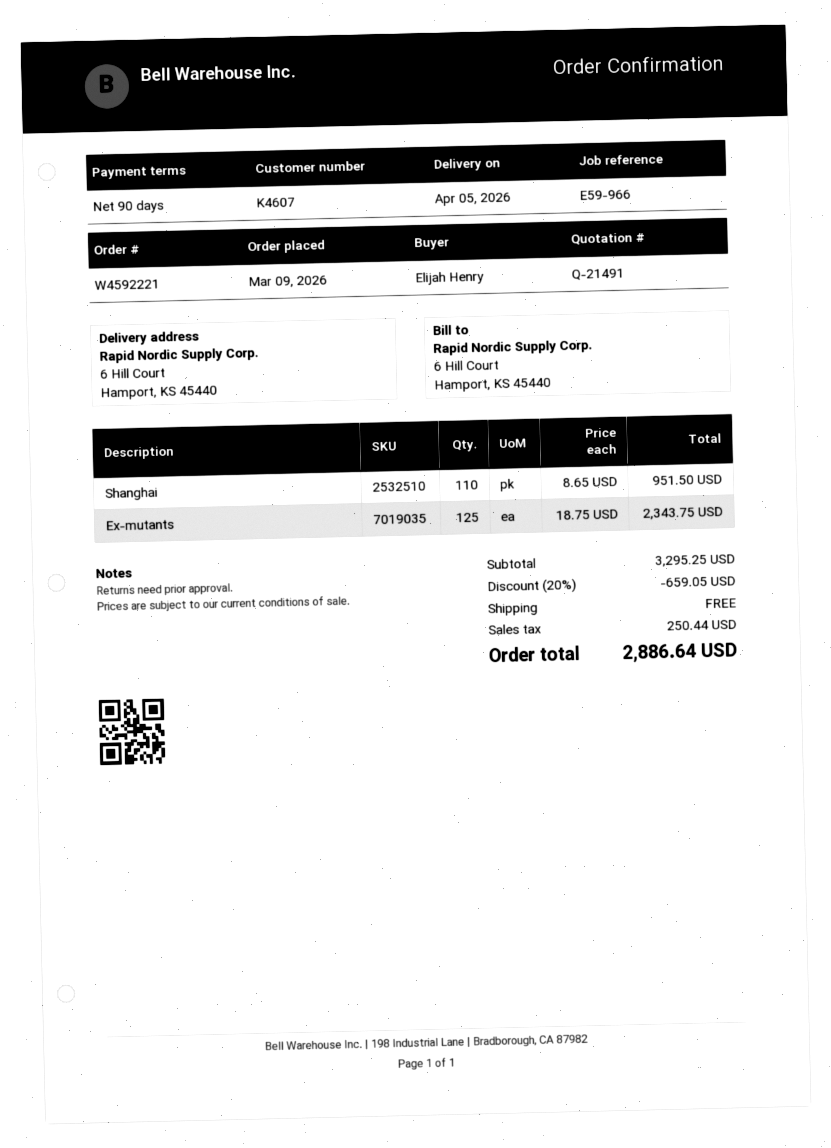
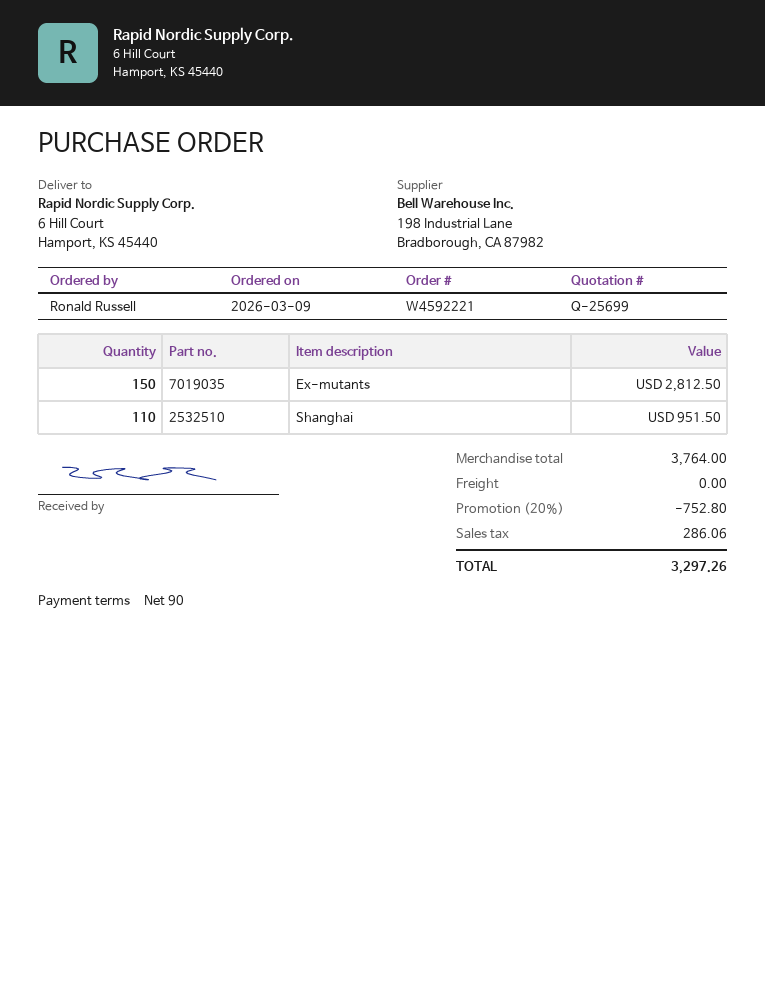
quote number: Q-21491 -> Q-25699
ordered by: Elijah Henry -> Ronald Russell
Ex-mutants: 125 for 2343.75 -> 150 for 2812.50
subtotal: 3295.25 -> 3764.00
discount: 20% = 659.05 -> 20% = 752.80
tax: 250.44 -> 286.06
total: 2886.64 -> 3297.26

